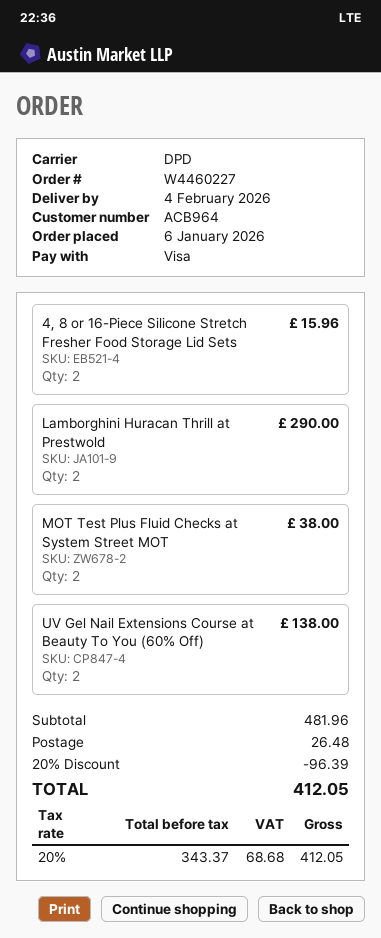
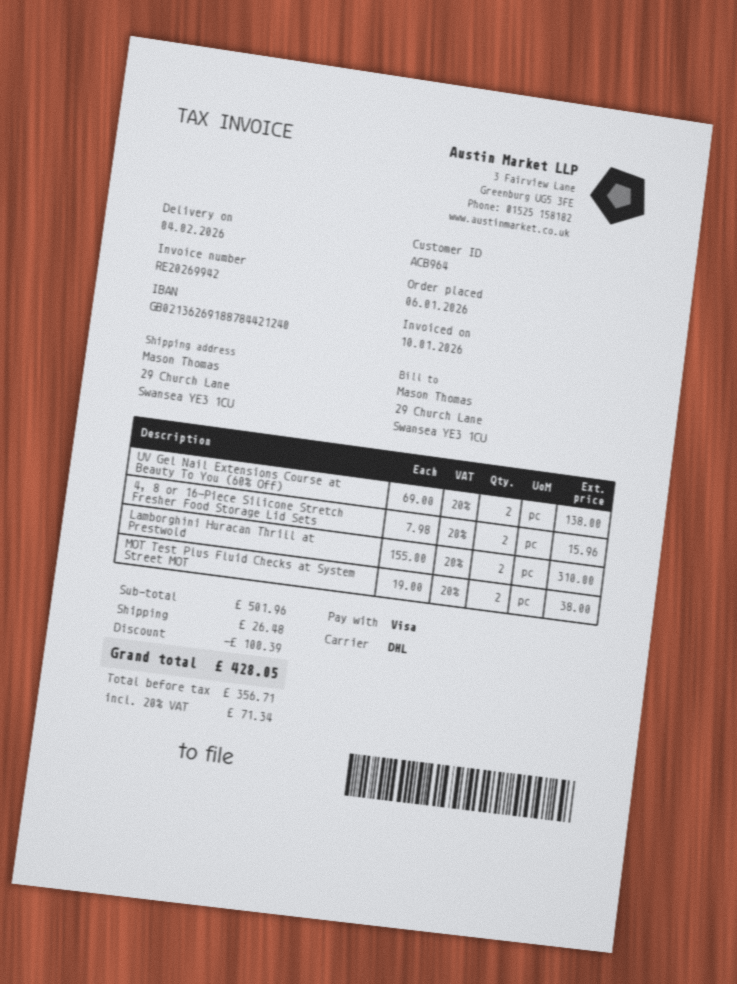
shipping method: DPD -> DHL
Lamborghini Huracan Thrill at Prestwold: 2 for 290.00 -> 2 for 310.00
subtotal: 481.96 -> 501.96
discount: 96.39 -> 100.39
net: 343.37 -> 356.71
tax: 20% = 68.68 -> 20% = 71.34
total: 412.05 -> 428.05

